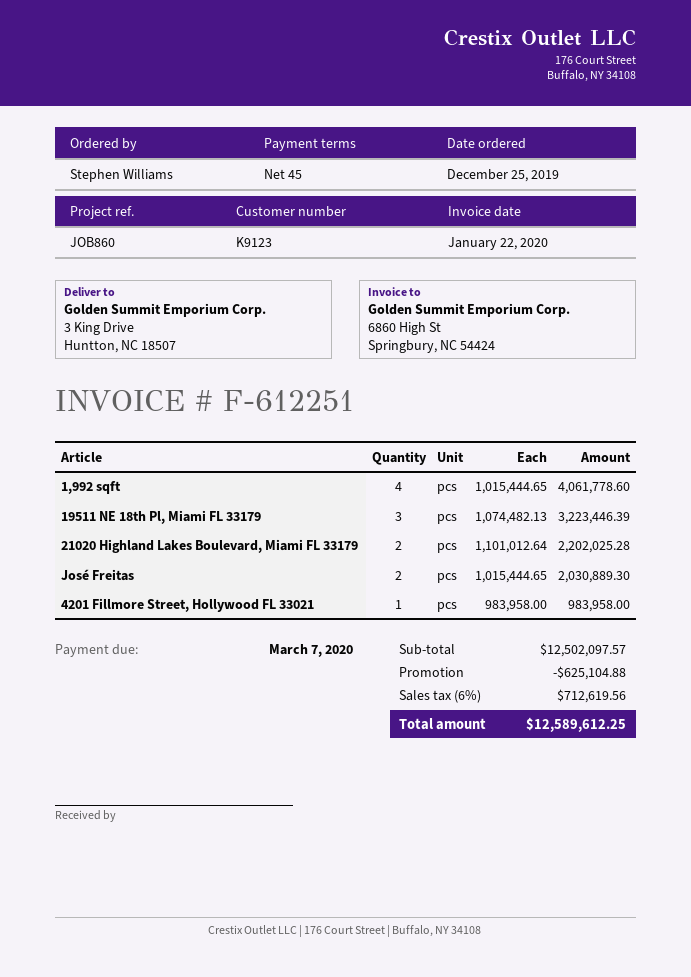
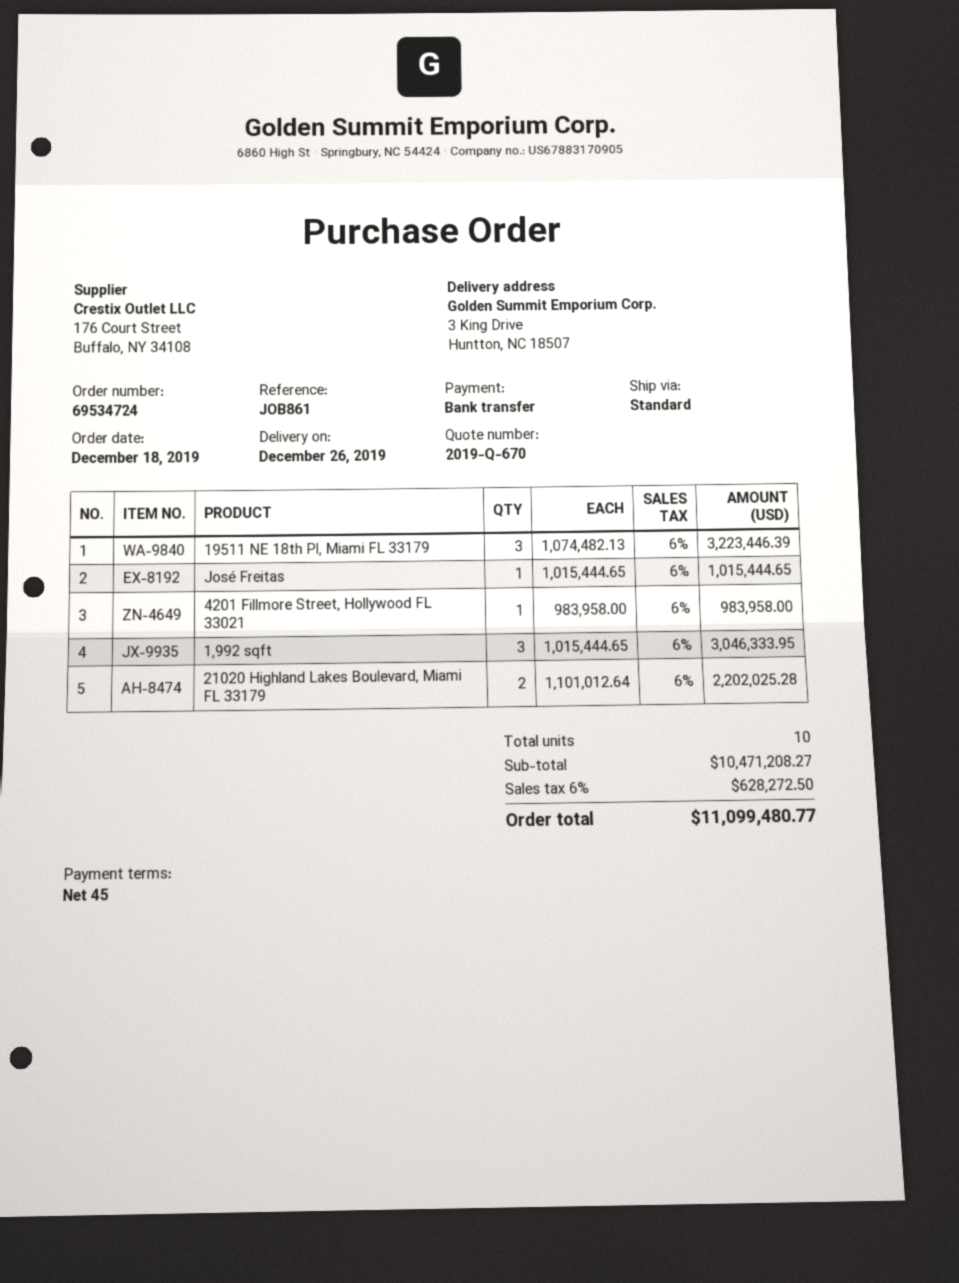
order date: 2019-12-25 -> 2019-12-18
reference: JOB860 -> JOB861
1,992 sqft: 4 x 1015444.65 = 4061778.60 -> 3 x 1015444.65 = 3046333.95
José Freitas: 2 x 1015444.65 = 2030889.30 -> 1 x 1015444.65 = 1015444.65
subtotal: 12502097.57 -> 10471208.27
discount: 625104.88 -> none
tax: 6% = 712619.56 -> 6% = 628272.50
total: 12589612.25 -> 11099480.77

